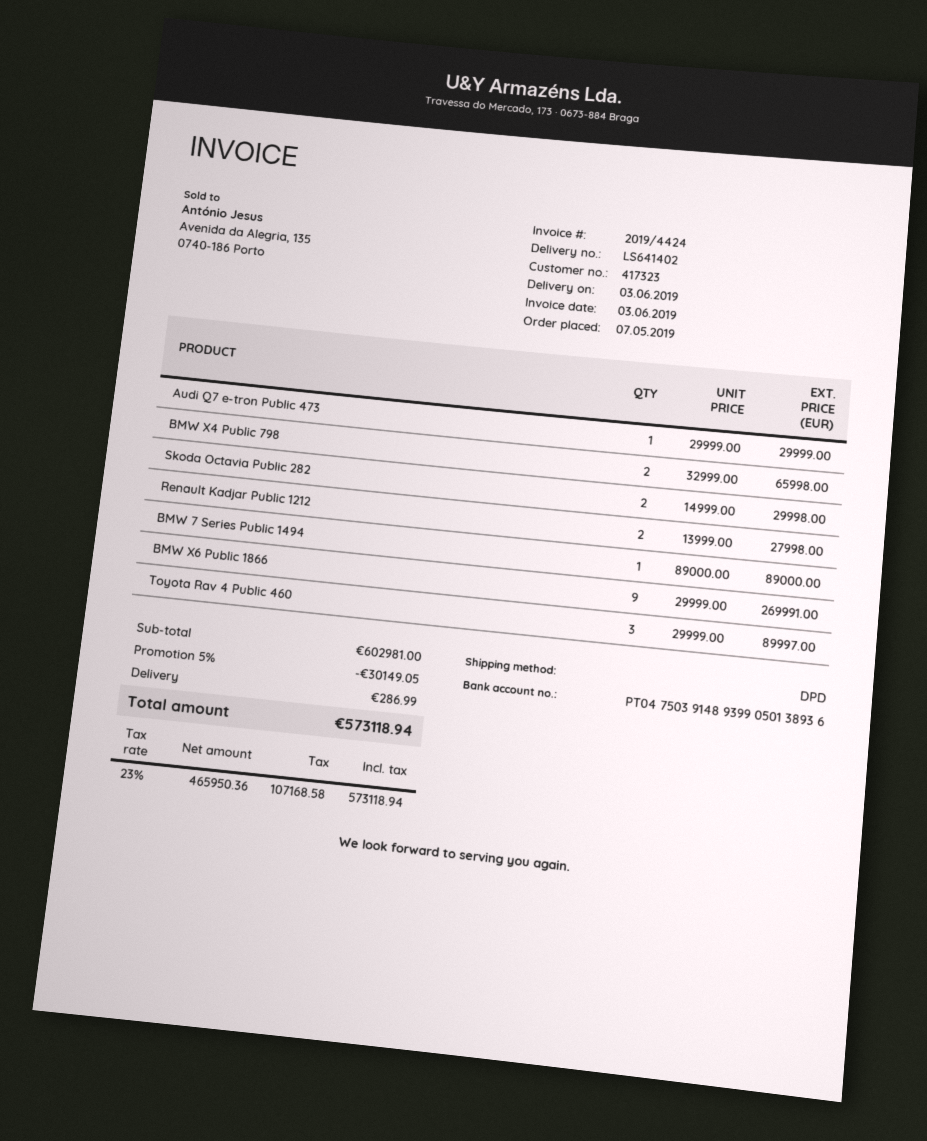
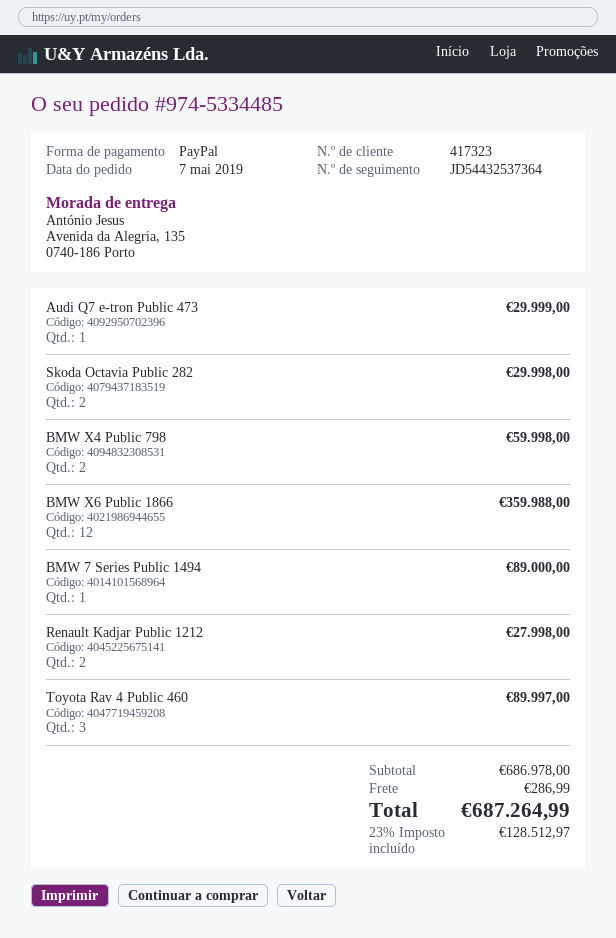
BMW X4 Public 798: 2 for 65998.00 -> 2 for 59998.00
BMW X6 Public 1866: 9 for 269991.00 -> 12 for 359988.00
subtotal: 602981.00 -> 686978.00
discount: 5% = 30149.05 -> none
tax: 23% = 107168.58 -> 23% = 128512.97
total: 573118.94 -> 687264.99

